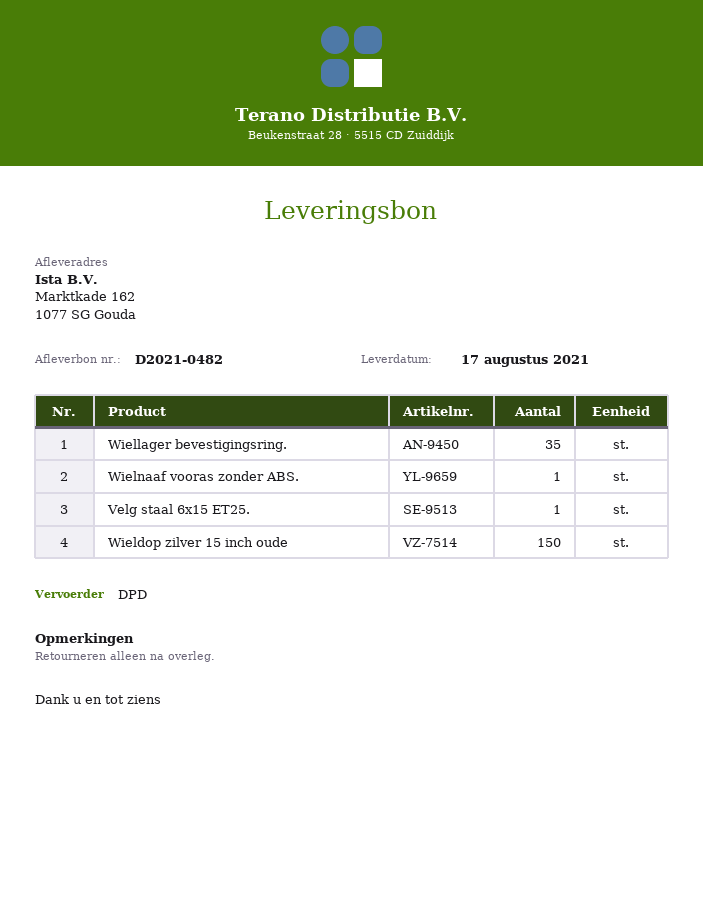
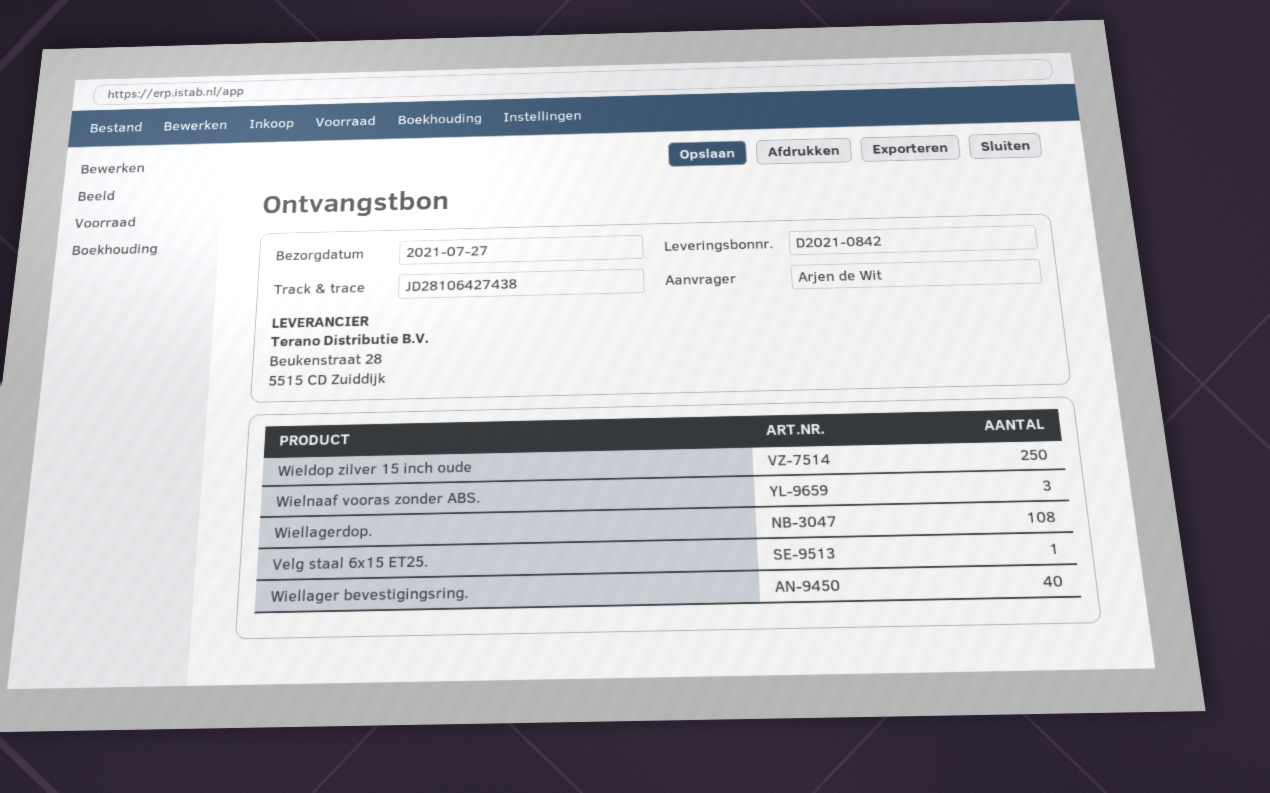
delivery note number: D2021-0482 -> D2021-0842
delivery date: 2021-08-17 -> 2021-07-27
Wiellager bevestigingsring.: 35 -> 40
Wielnaaf vooras zonder ABS.: 1 -> 3
Wieldop zilver 15 inch oude: 150 -> 250
Wiellagerdop.: none -> 108

